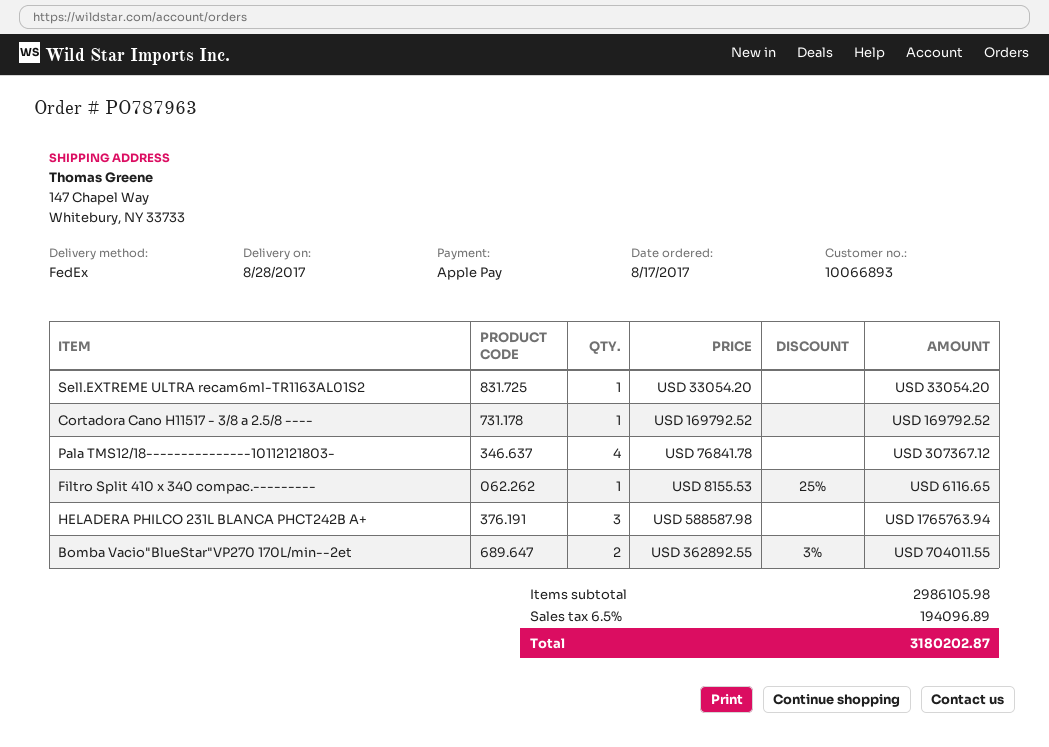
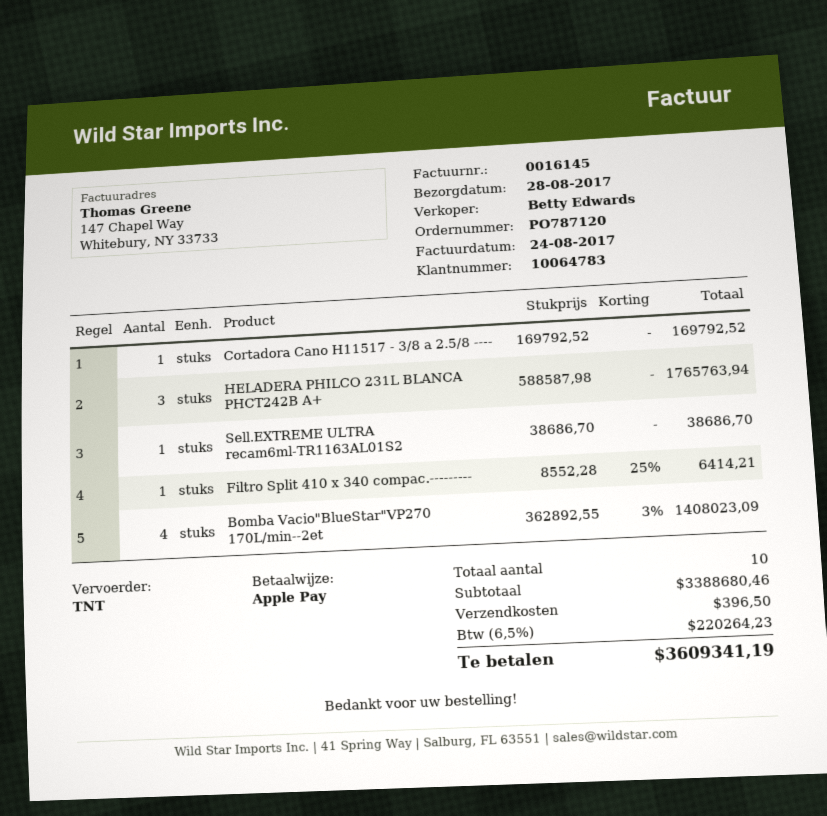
order number: PO787963 -> PO787120
customer number: 10066893 -> 10064783
shipping method: FedEx -> TNT
Sell.EXTREME ULTRA recam6ml-TR1163AL01S2: 1 x 33054.20 = 33054.20 -> 1 x 38686.70 = 38686.70
Pala TMS12/18---------------10112121803-: 4 x 76841.78 = 307367.12 -> none
Filtro Split 410 x 340 compac.---------: 1 x 8155.53 - 25% = 6116.65 -> 1 x 8552.28 - 25% = 6414.21
Bomba Vacio"BlueStar"VP270 170L/min--2et: 2 x 362892.55 - 3% = 704011.55 -> 4 x 362892.55 - 3% = 1408023.09
subtotal: 2986105.98 -> 3388680.46
shipping: none -> 396.50
tax: 6.5% = 194096.89 -> 6.5% = 220264.23
total: 3180202.87 -> 3609341.19

